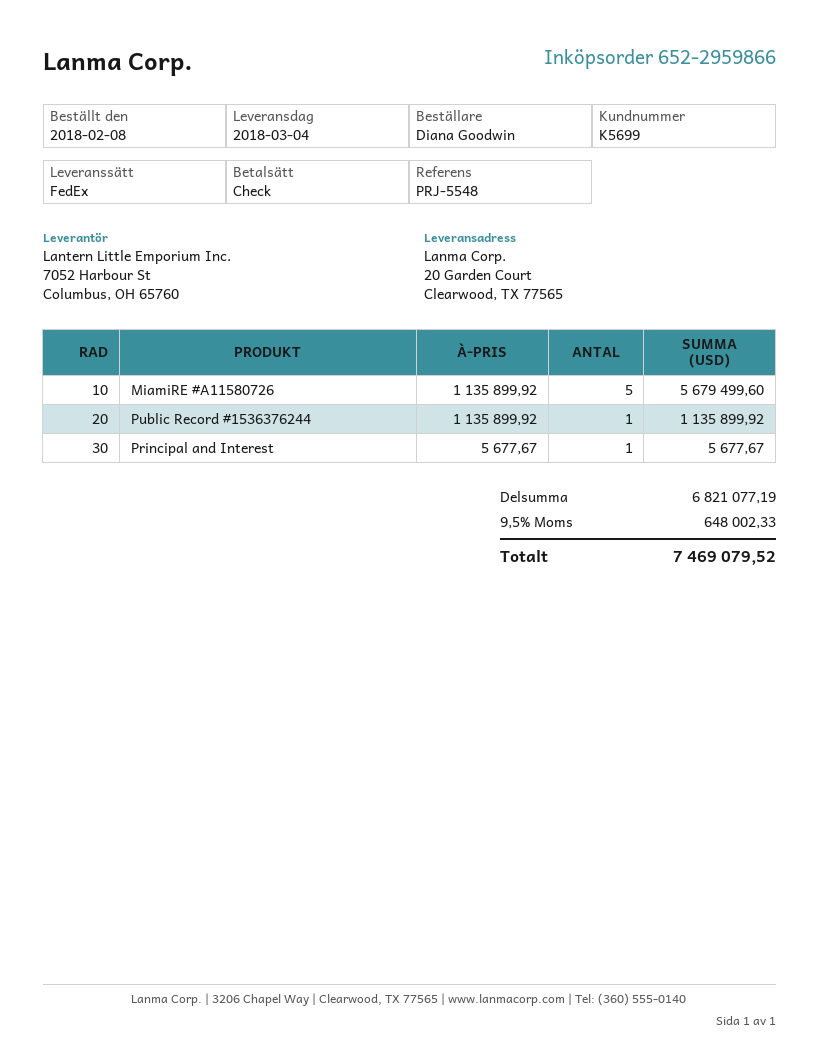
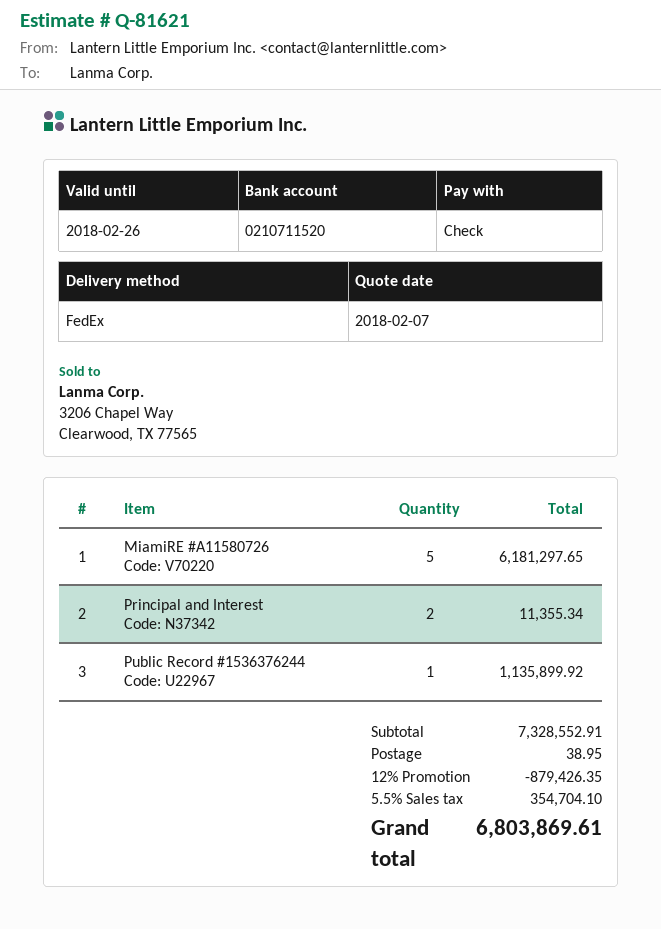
MiamiRE #A11580726: 5 for 5679499.60 -> 5 for 6181297.65
Principal and Interest: 1 for 5677.67 -> 2 for 11355.34
subtotal: 6821077.19 -> 7328552.91
discount: none -> 12% = 879426.35
shipping: none -> 38.95
tax: 9.5% = 648002.33 -> 5.5% = 354704.10
total: 7469079.52 -> 6803869.61

